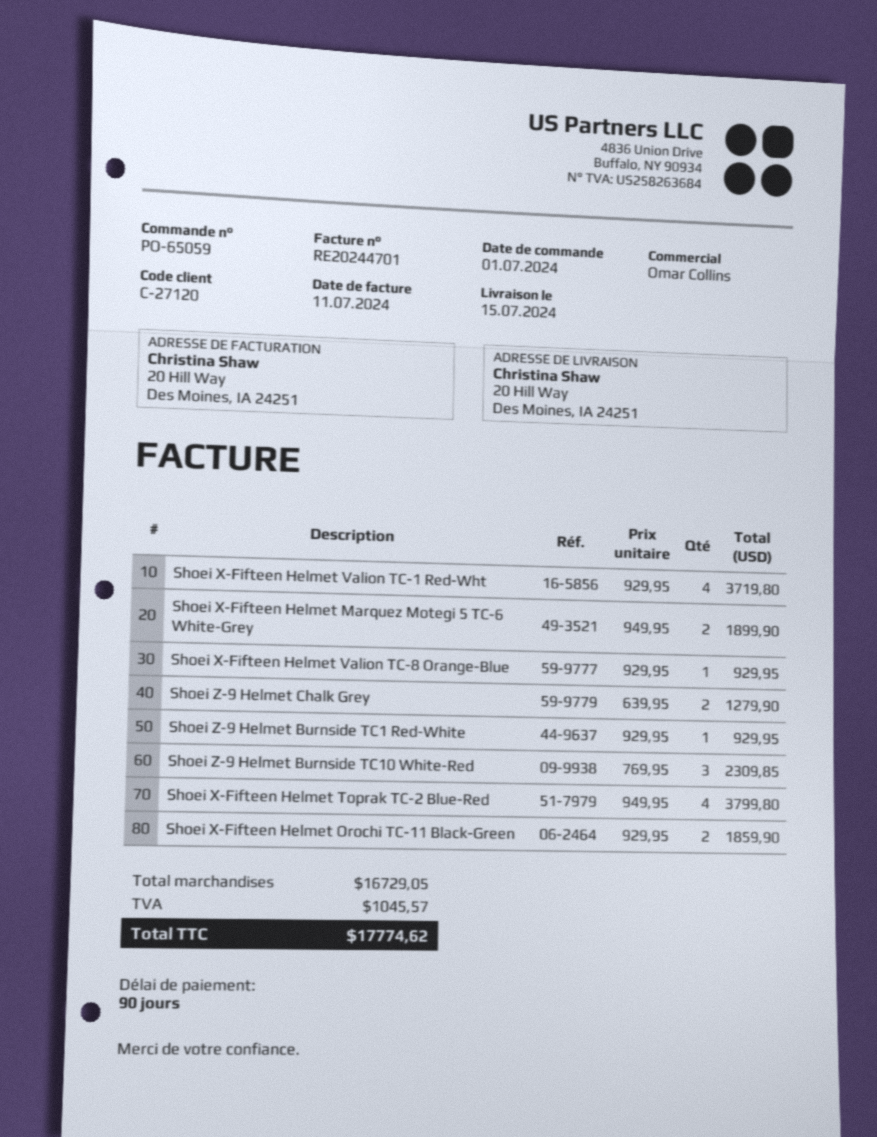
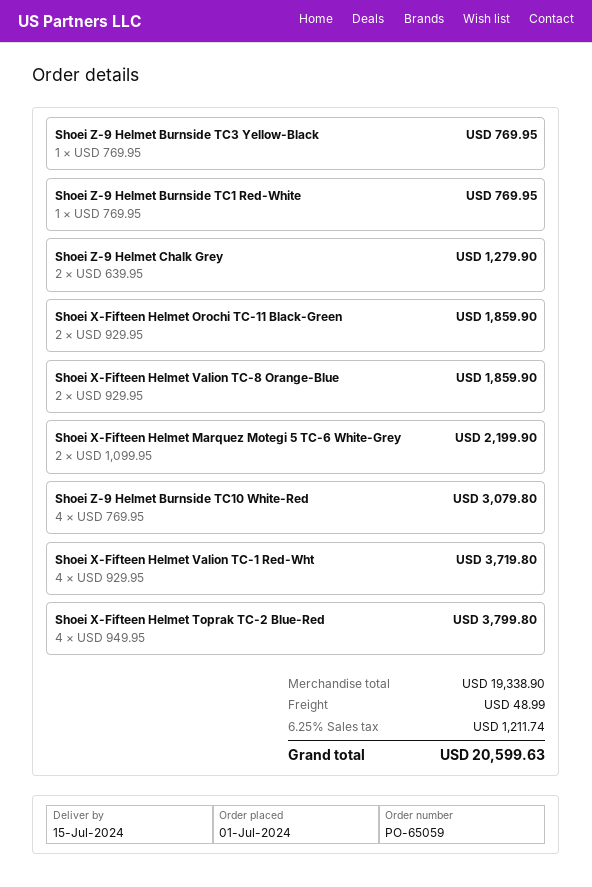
Shoei X-Fifteen Helmet Marquez Motegi 5 TC-6 White-Grey: 2 x 949.95 = 1899.90 -> 2 x 1099.95 = 2199.90
Shoei X-Fifteen Helmet Valion TC-8 Orange-Blue: 1 x 929.95 = 929.95 -> 2 x 929.95 = 1859.90
Shoei Z-9 Helmet Burnside TC1 Red-White: 1 x 929.95 = 929.95 -> 1 x 769.95 = 769.95
Shoei Z-9 Helmet Burnside TC10 White-Red: 3 x 769.95 = 2309.85 -> 4 x 769.95 = 3079.80
Shoei Z-9 Helmet Burnside TC3 Yellow-Black: none -> 1 x 769.95 = 769.95
subtotal: 16729.05 -> 19338.90
shipping: none -> 48.99
tax: 1045.57 -> 1211.74
total: 17774.62 -> 20599.63

